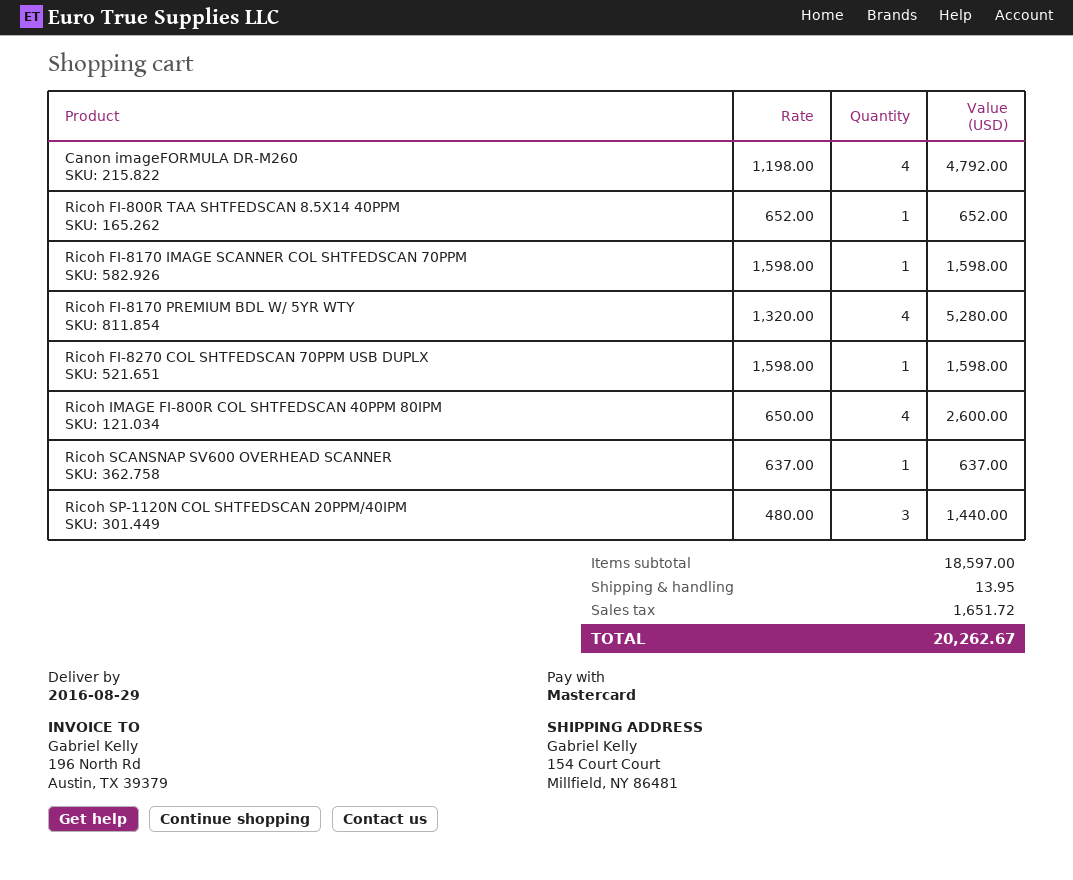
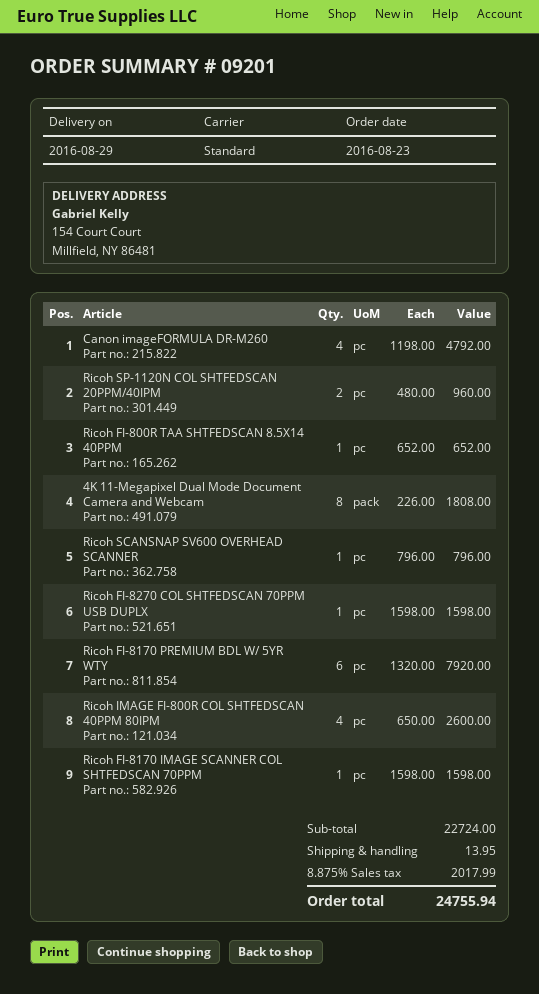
Ricoh FI-8170 PREMIUM BDL W/ 5YR WTY: 4 x 1320.00 = 5280.00 -> 6 x 1320.00 = 7920.00
Ricoh SCANSNAP SV600 OVERHEAD SCANNER: 1 x 637.00 = 637.00 -> 1 x 796.00 = 796.00
Ricoh SP-1120N COL SHTFEDSCAN 20PPM/40IPM: 3 x 480.00 = 1440.00 -> 2 x 480.00 = 960.00
4K 11-Megapixel Dual Mode Document Camera and Webcam: none -> 8 x 226.00 = 1808.00
subtotal: 18597.00 -> 22724.00
tax: 1651.72 -> 2017.99
total: 20262.67 -> 24755.94

